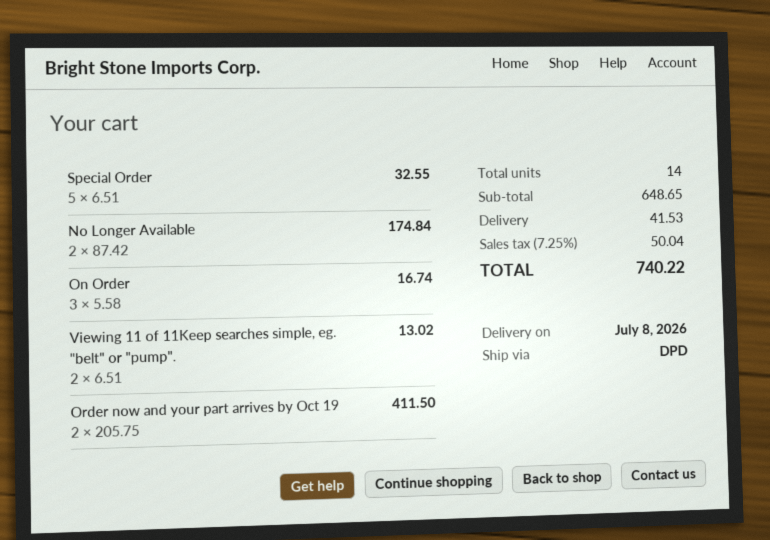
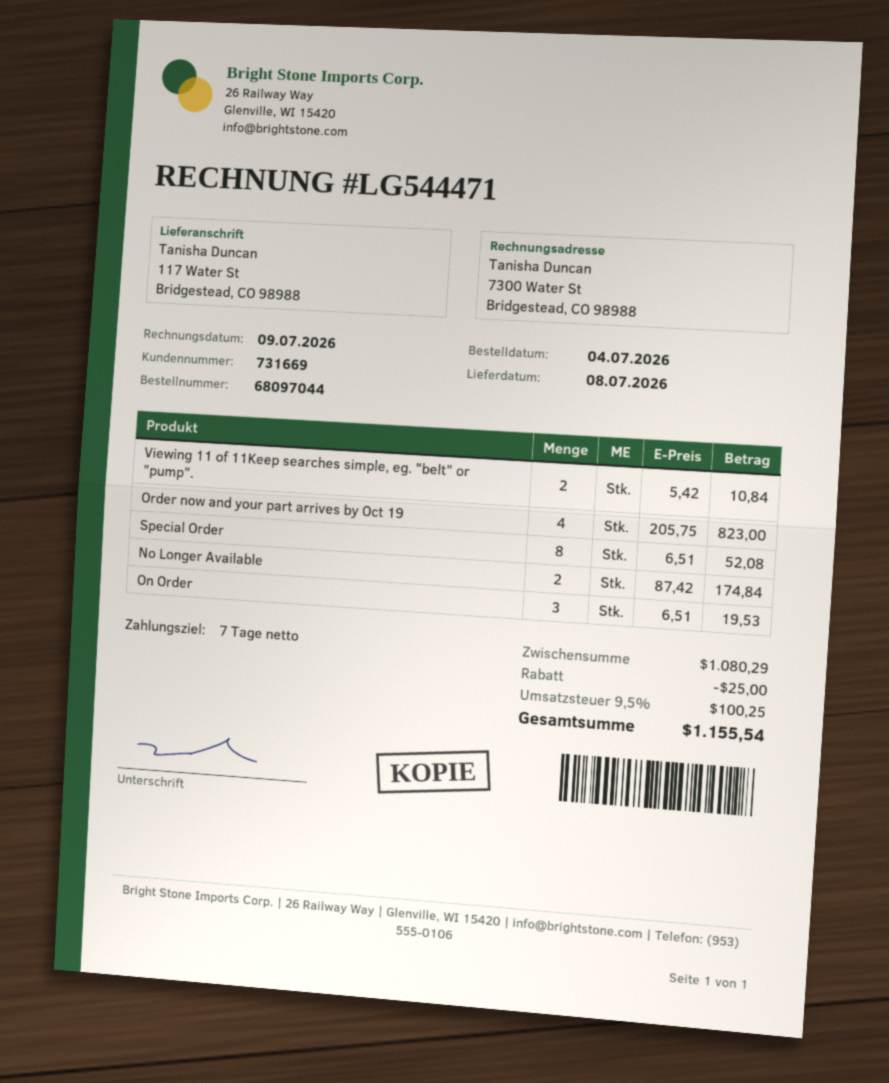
Special Order: 5 x 6.51 = 32.55 -> 8 x 6.51 = 52.08
On Order: 3 x 5.58 = 16.74 -> 3 x 6.51 = 19.53
Viewing 11 of 11Keep searches simple, eg. "belt" or "pump".: 2 x 6.51 = 13.02 -> 2 x 5.42 = 10.84
Order now and your part arrives by Oct 19: 2 x 205.75 = 411.50 -> 4 x 205.75 = 823.00
subtotal: 648.65 -> 1080.29
discount: none -> 25.00
shipping: 41.53 -> none
tax: 7.25% = 50.04 -> 9.5% = 100.25
total: 740.22 -> 1155.54

